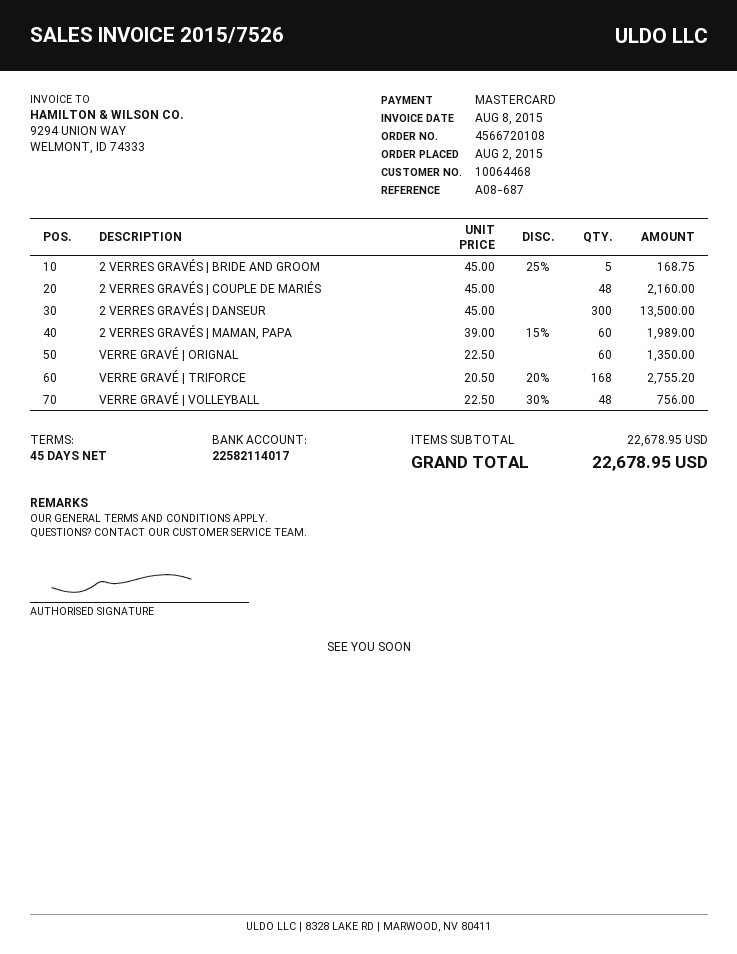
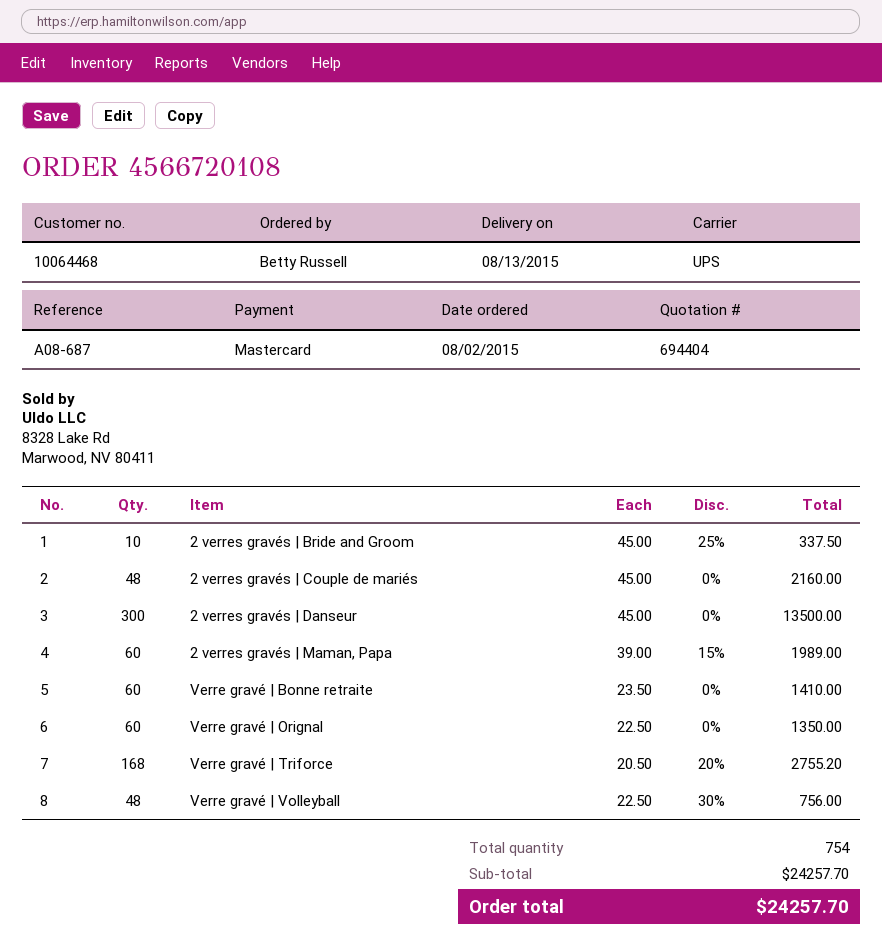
2 VERRES GRAVÉS | BRIDE AND GROOM: 5 x 45.00 - 25% = 168.75 -> 10 x 45.00 - 25% = 337.50
Verre gravé | Bonne retraite: none -> 60 x 23.50 = 1410.00
subtotal: 22678.95 -> 24257.70
total: 22678.95 -> 24257.70

